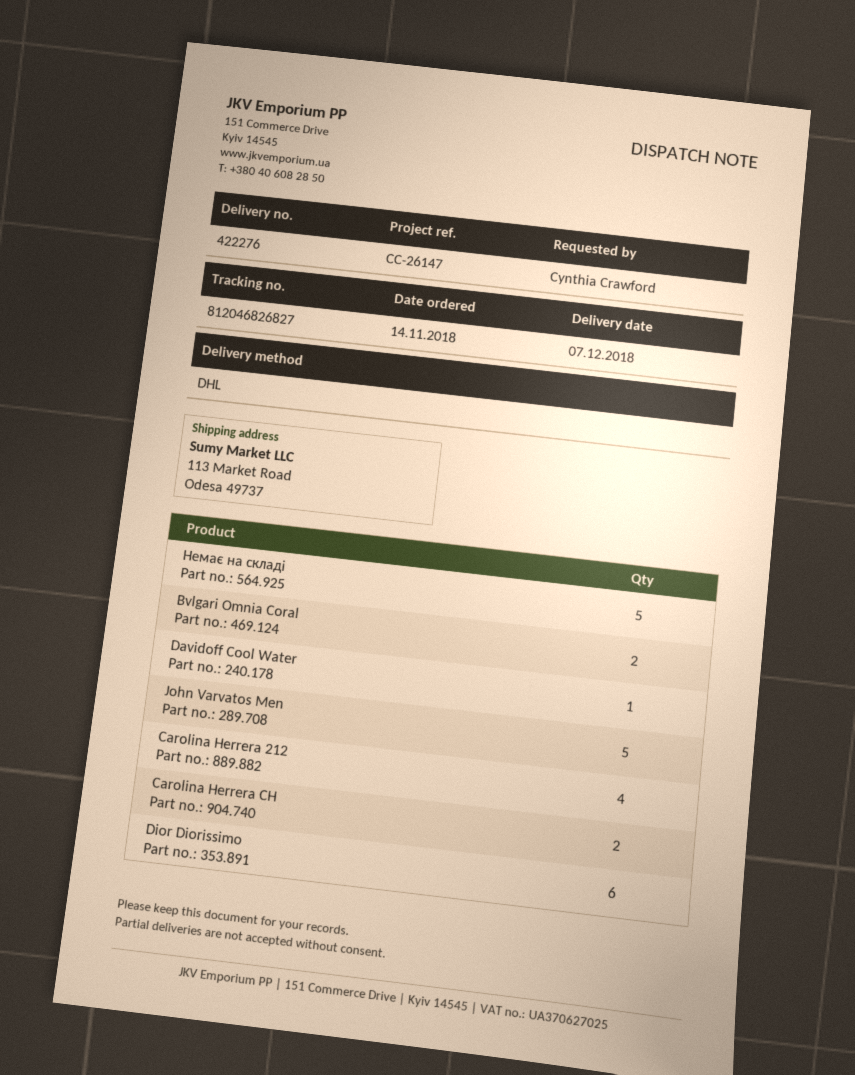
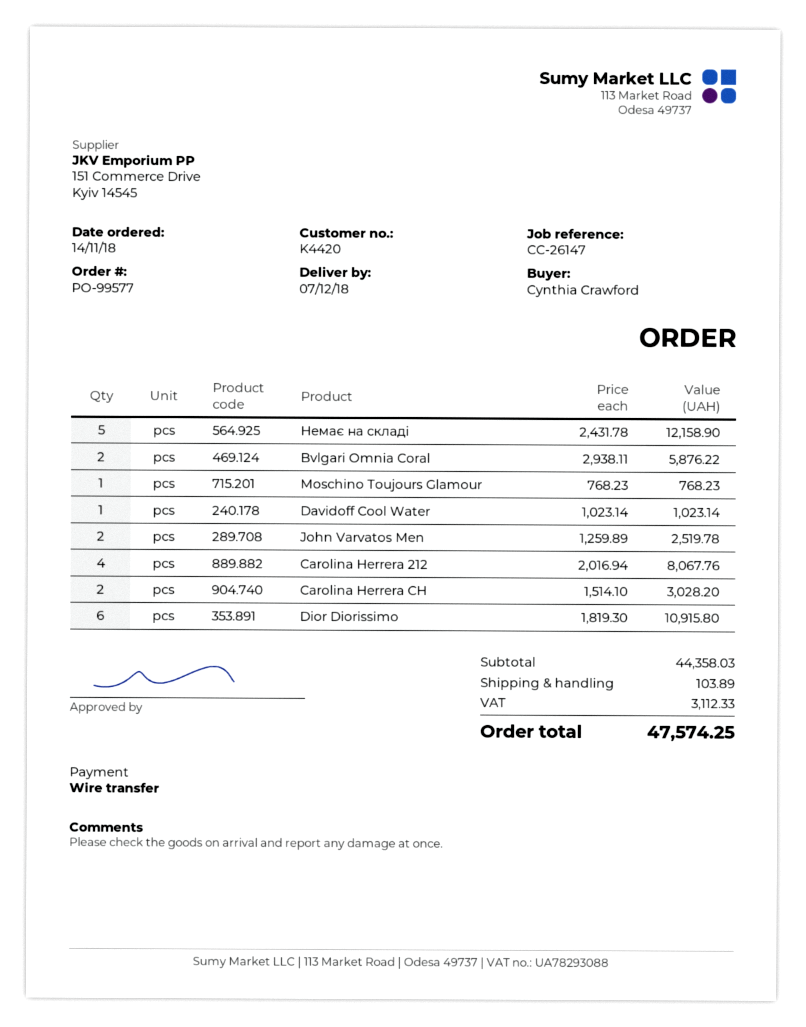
John Varvatos Men: 5 -> 2
Moschino Toujours Glamour: none -> 1

